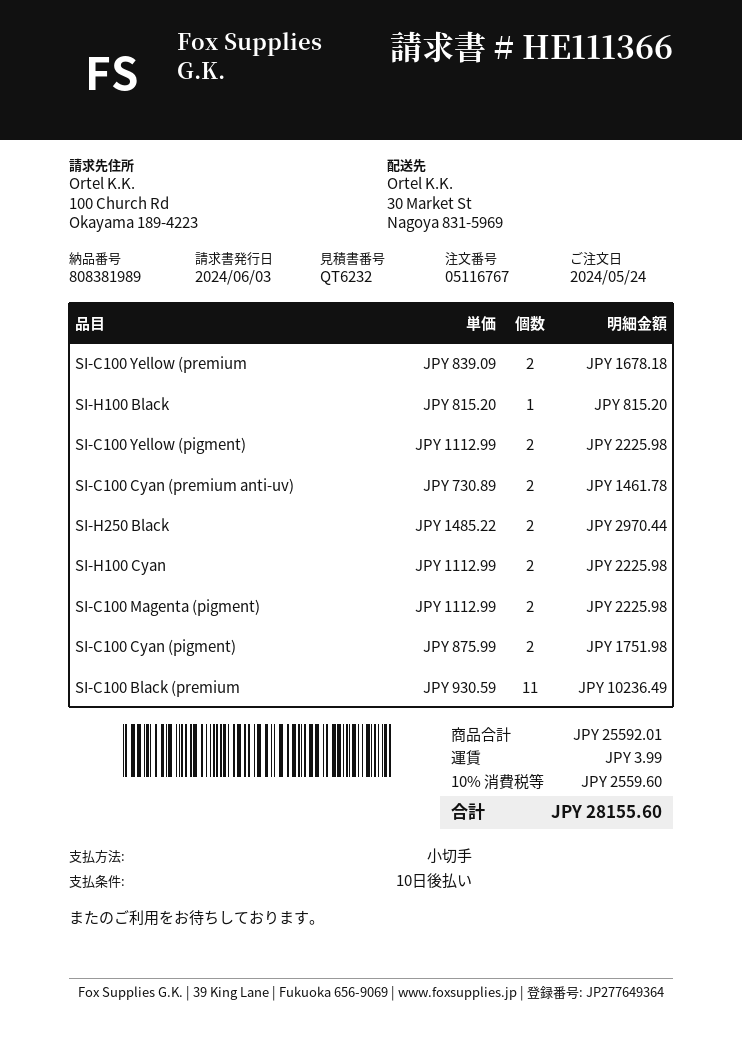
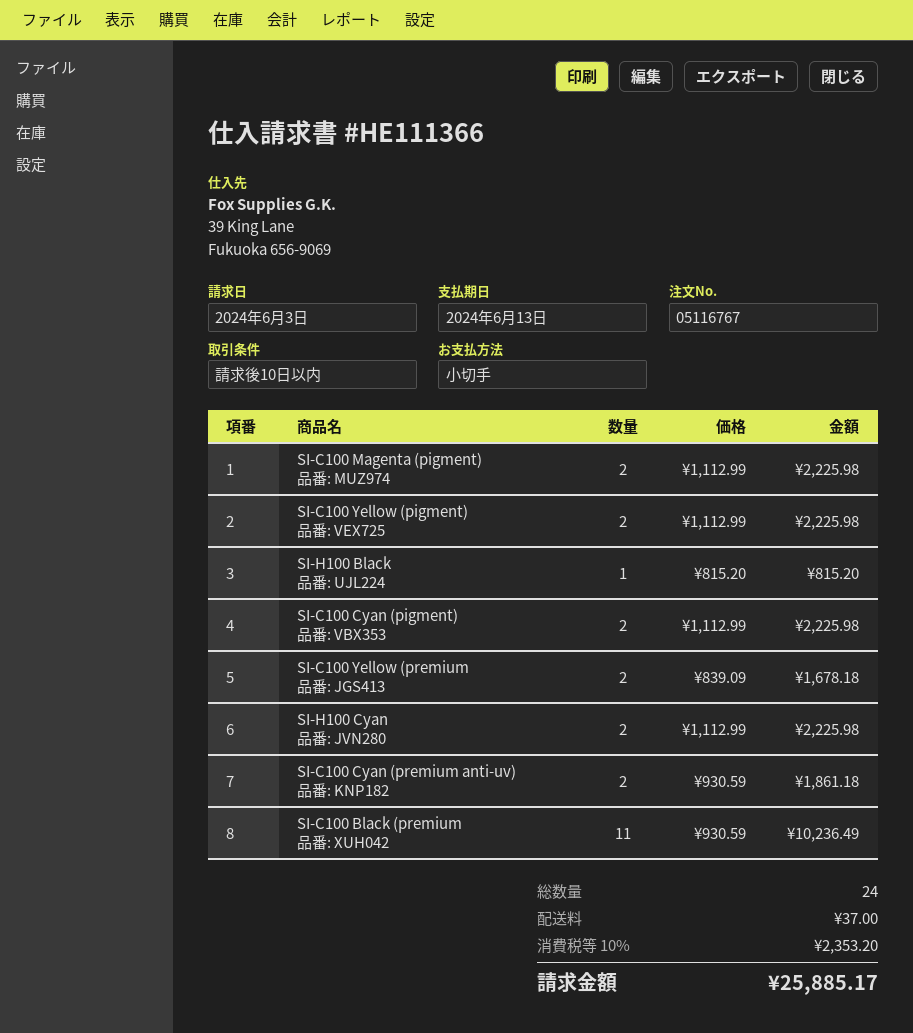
SI-C100 Cyan (premium anti-uv): 2 x 730.89 = 1461.78 -> 2 x 930.59 = 1861.18
SI-H250 Black: 2 x 1485.22 = 2970.44 -> none
SI-C100 Cyan (pigment): 2 x 875.99 = 1751.98 -> 2 x 1112.99 = 2225.98
shipping: 3.99 -> 37.00
tax: 10% = 2559.60 -> 10% = 2353.20
total: 28155.60 -> 25885.17

